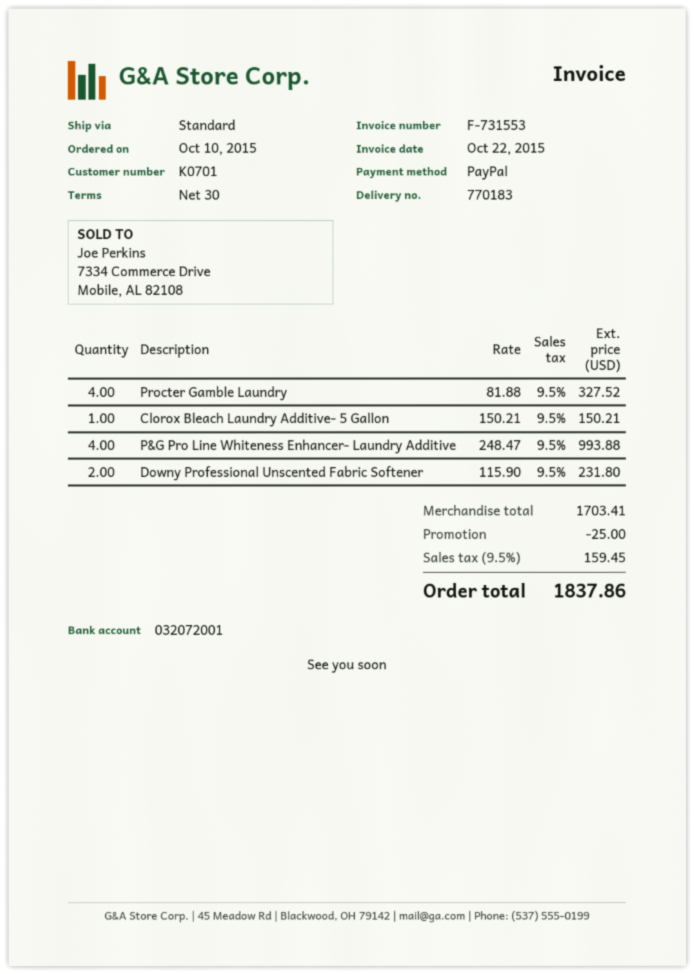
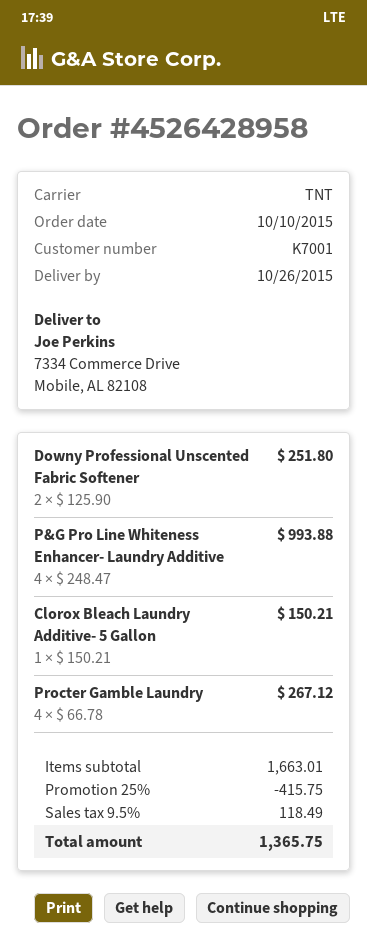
customer number: K0701 -> K7001
shipping method: standard -> TNT
Procter Gamble Laundry: 4 x 81.88 = 327.52 -> 4 x 66.78 = 267.12
Downy Professional Unscented Fabric Softener: 2 x 115.90 = 231.80 -> 2 x 125.90 = 251.80
subtotal: 1703.41 -> 1663.01
discount: 25.00 -> 415.75
tax: 9.5% = 159.45 -> 9.5% = 118.49
total: 1837.86 -> 1365.75

